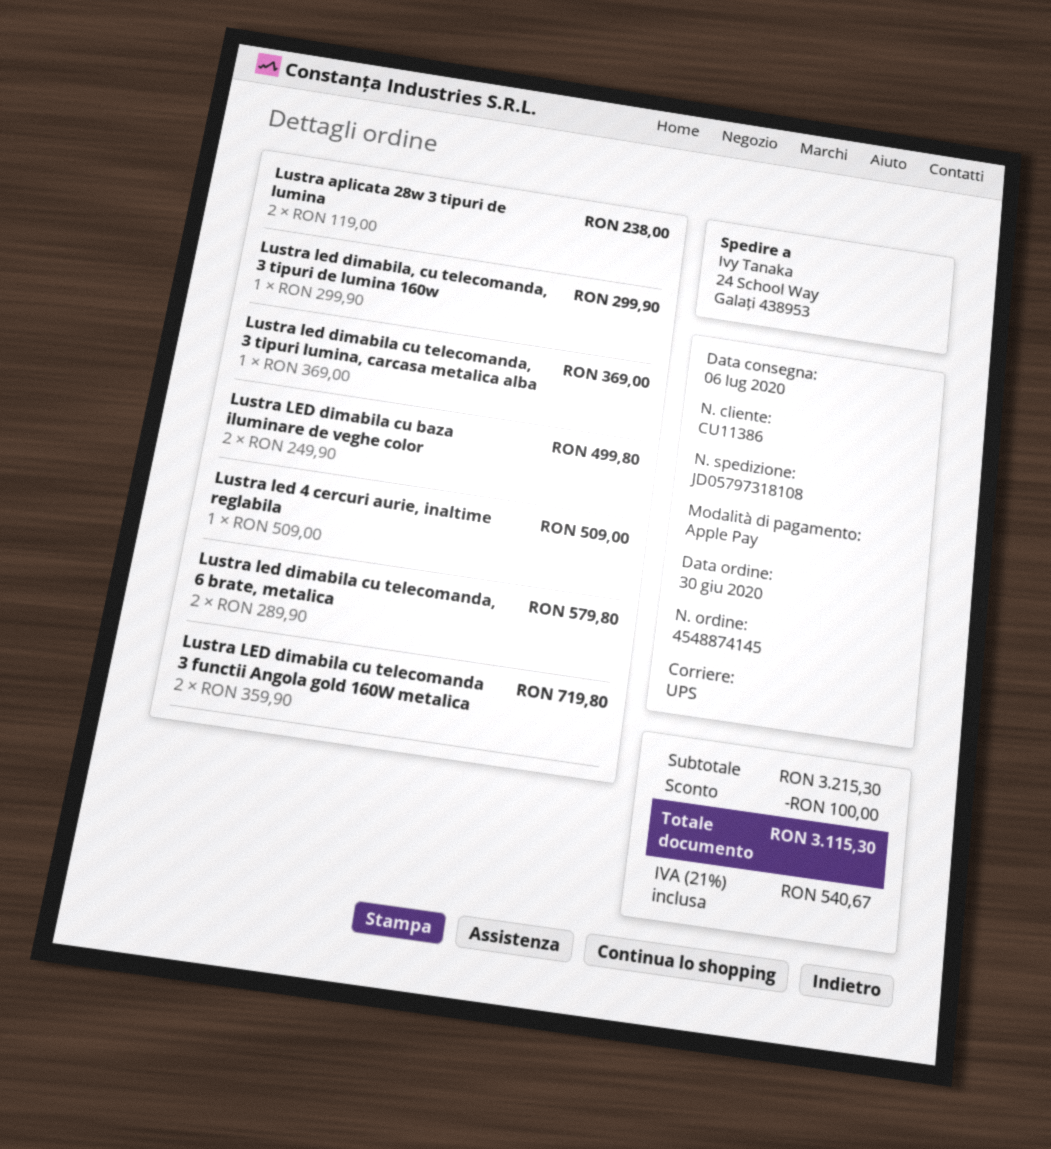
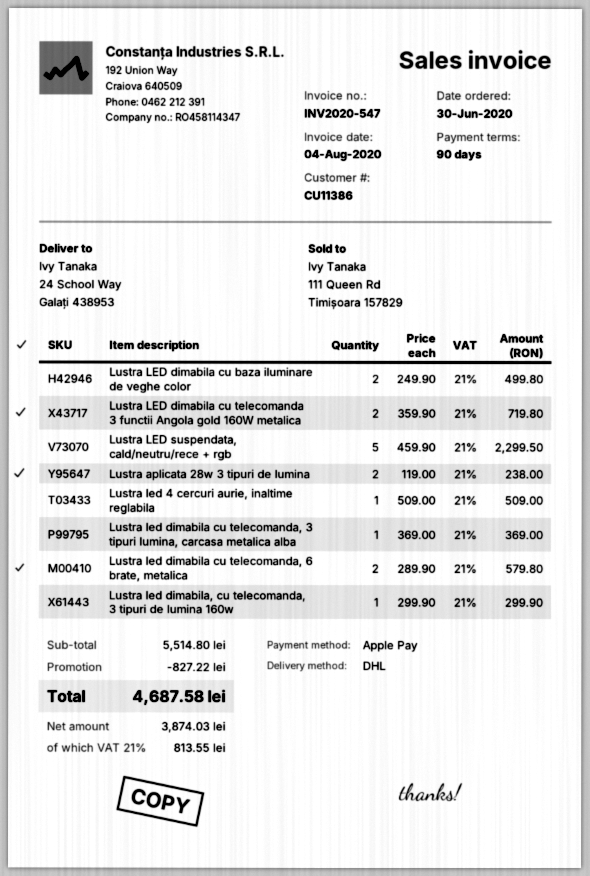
shipping method: UPS -> DHL
Lustra LED suspendata, cald/neutru/rece + rgb: none -> 5 x 459.90 = 2299.50
subtotal: 3215.30 -> 5514.80
discount: 100.00 -> 827.22
tax: 21% = 540.67 -> 21% = 813.55
total: 3115.30 -> 4687.58

